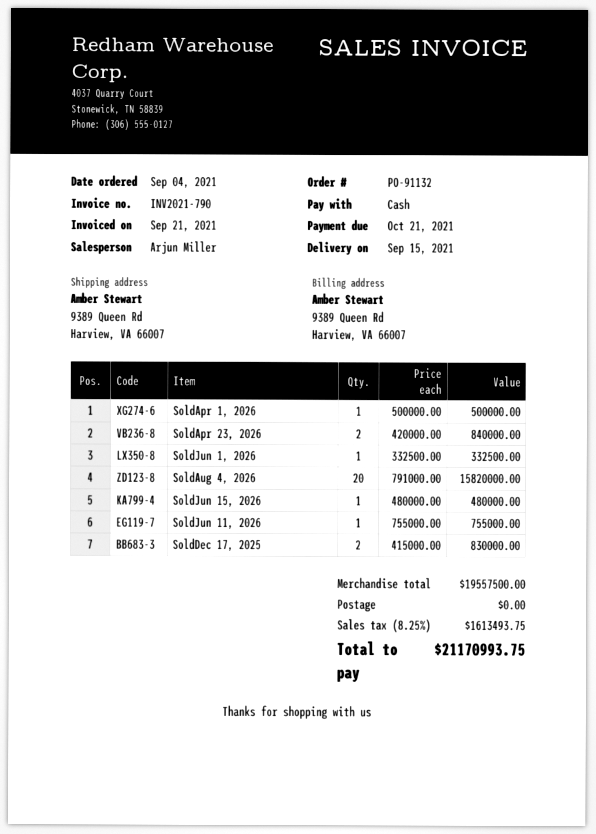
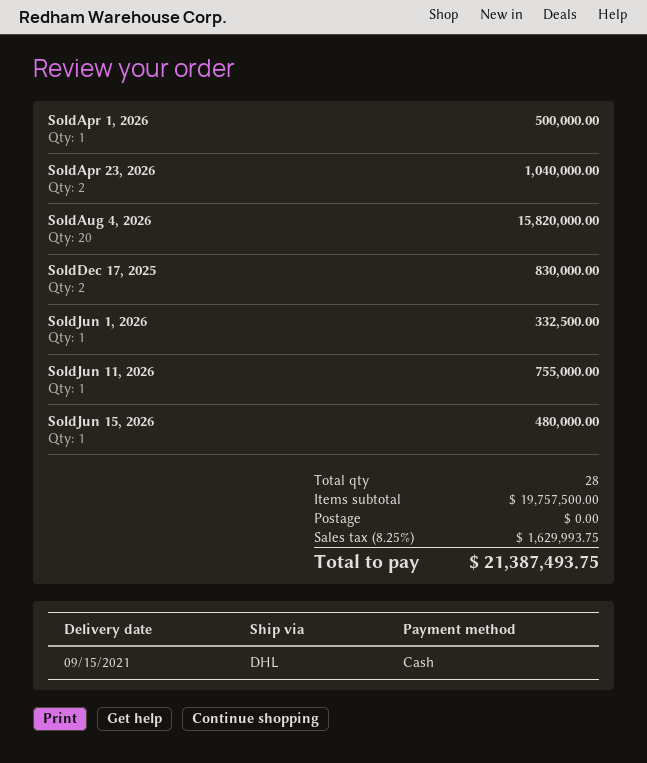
SoldApr 23, 2026: 2 for 840000.00 -> 2 for 1040000.00
subtotal: 19557500.00 -> 19757500.00
tax: 8.25% = 1613493.75 -> 8.25% = 1629993.75
total: 21170993.75 -> 21387493.75

